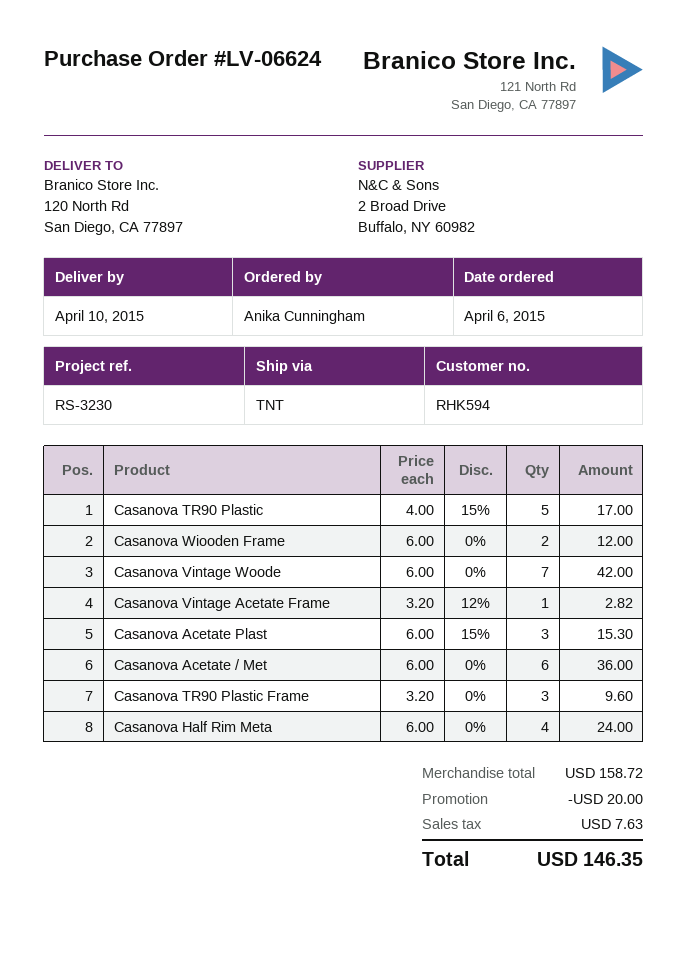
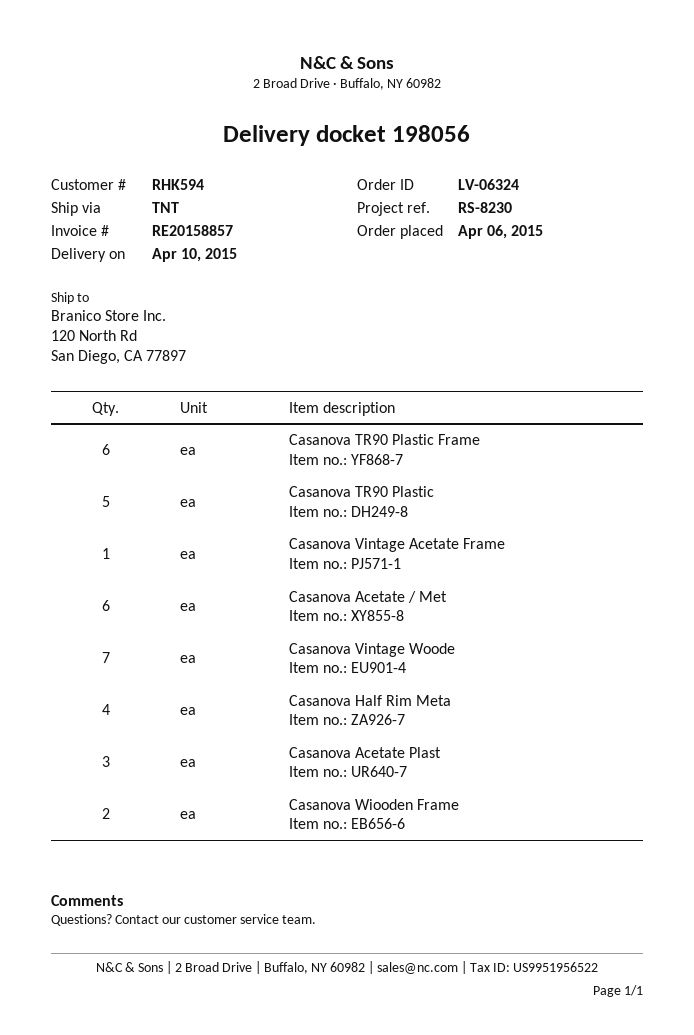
order number: LV-06624 -> LV-06324
reference: RS-3230 -> RS-8230
Casanova TR90 Plastic Frame: 3 -> 6

